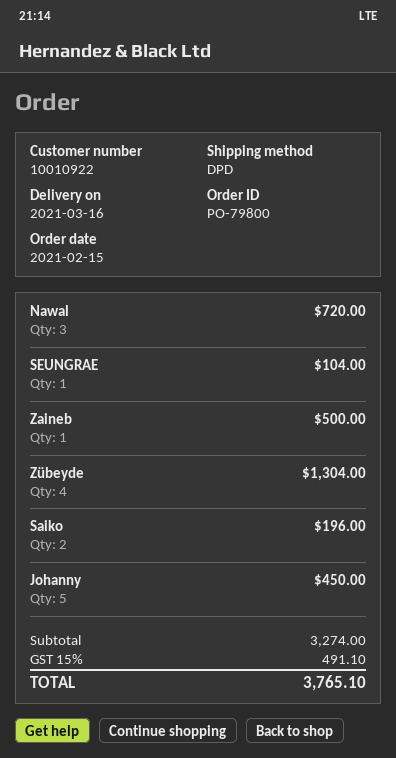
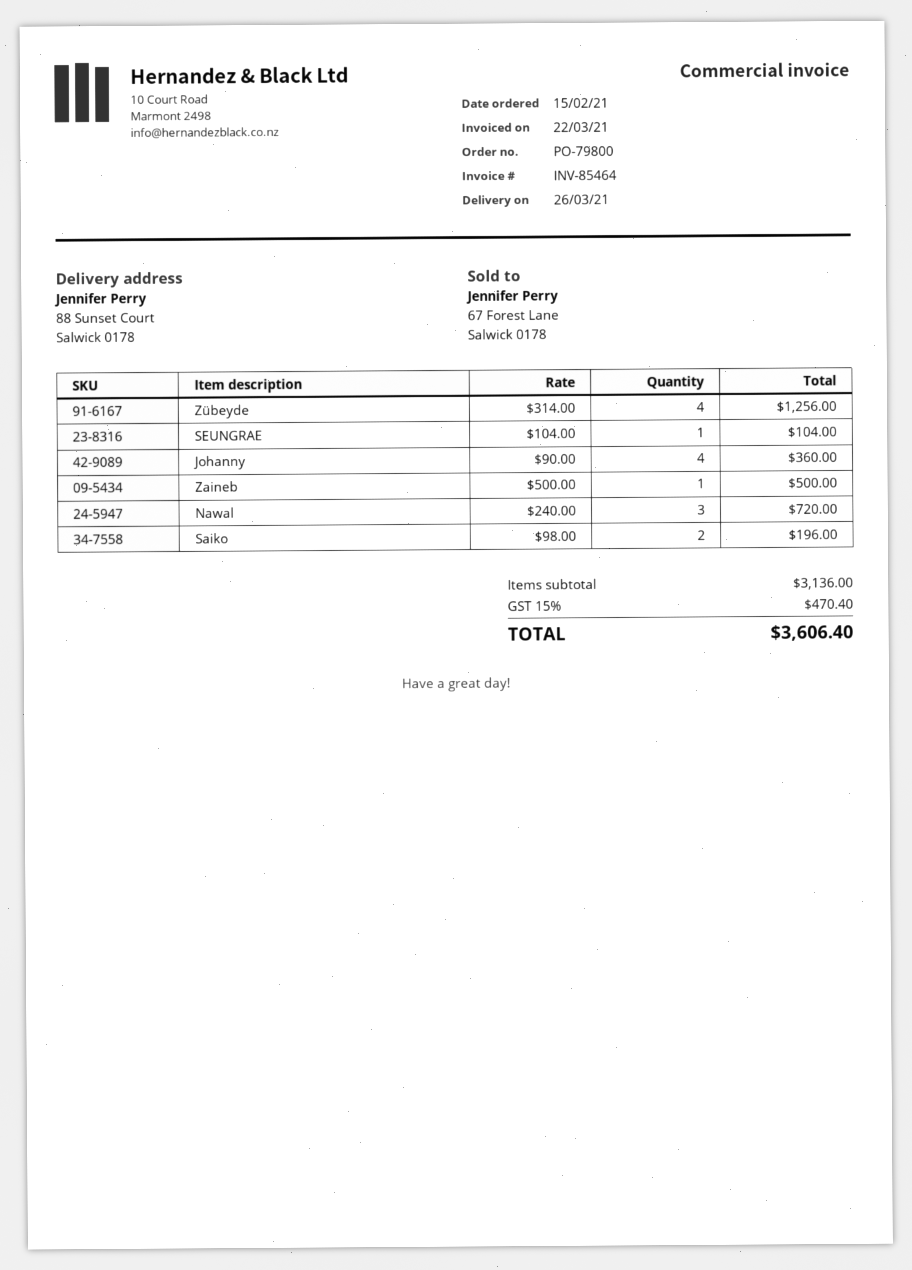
delivery date: 2021-03-16 -> 2021-03-26
Zübeyde: 4 for 1304.00 -> 4 for 1256.00
Johanny: 5 for 450.00 -> 4 for 360.00
subtotal: 3274.00 -> 3136.00
tax: 15% = 491.10 -> 15% = 470.40
total: 3765.10 -> 3606.40

